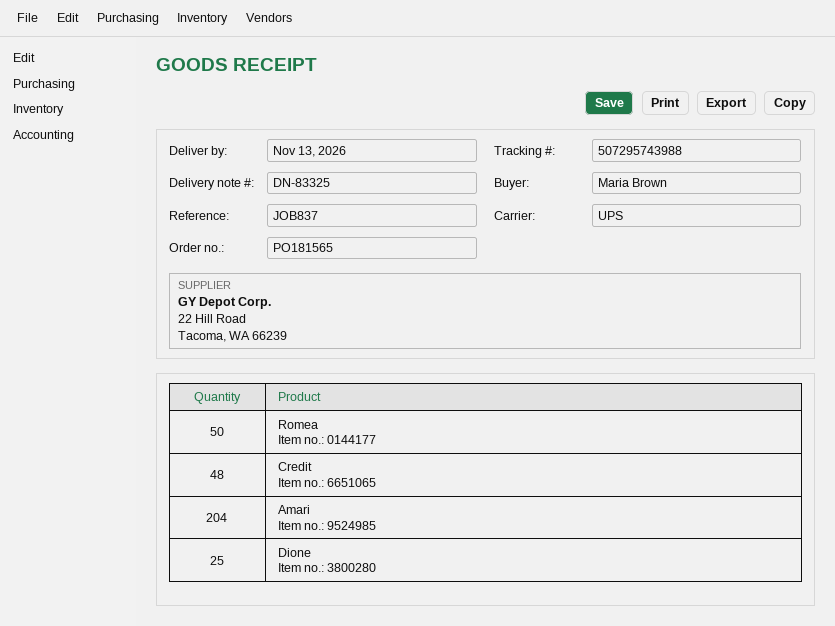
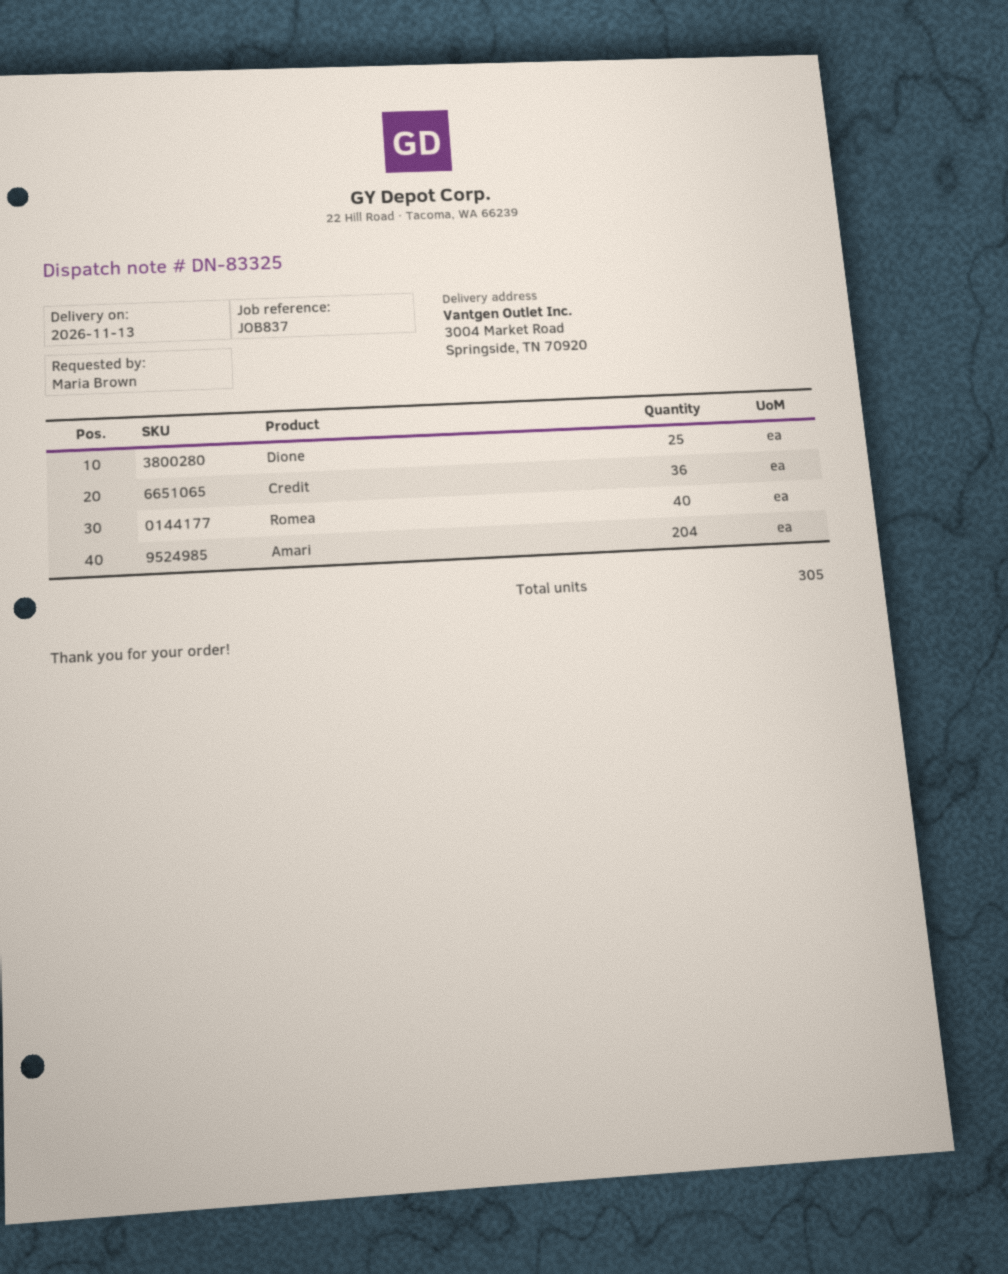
Romea: 50 -> 40
Credit: 48 -> 36

